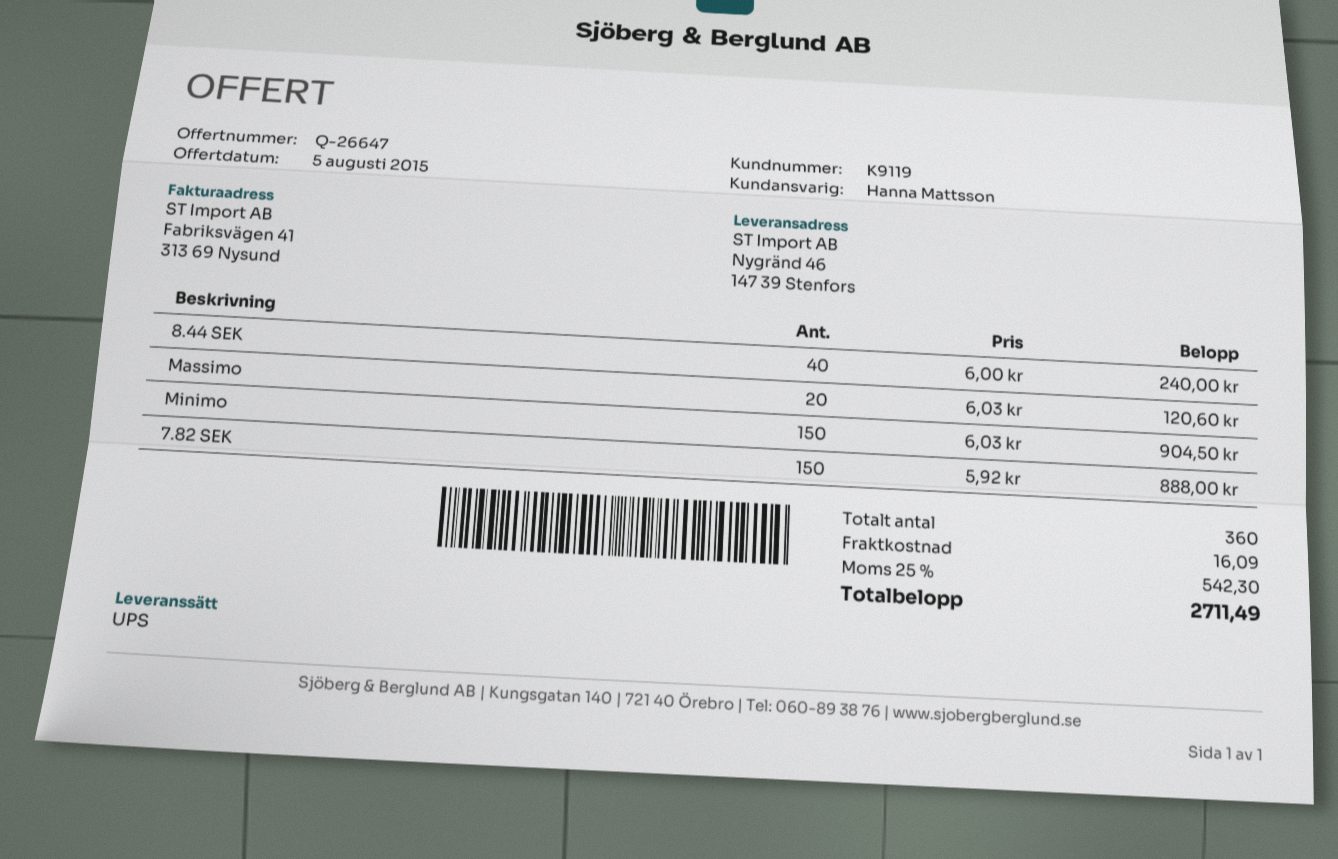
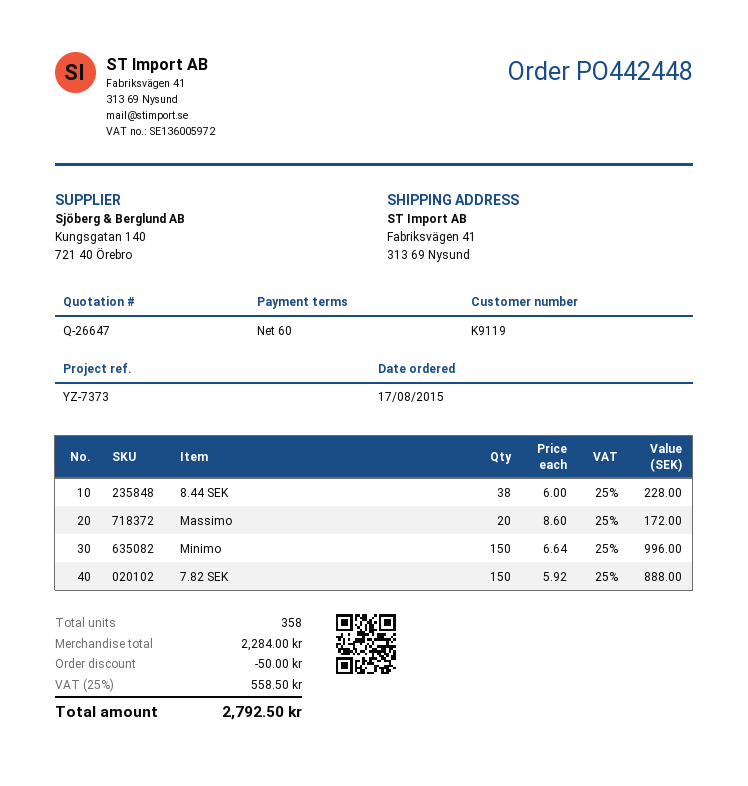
ship to: Nygränd 46, 147 39 Stenfors -> Fabriksvägen 41, 313 69 Nysund
8.44 SEK: 40 x 6.00 = 240.00 -> 38 x 6.00 = 228.00
Massimo: 20 x 6.03 = 120.60 -> 20 x 8.60 = 172.00
Minimo: 150 x 6.03 = 904.50 -> 150 x 6.64 = 996.00
total quantity: 360 -> 358
discount: none -> 50.00
shipping: 16.09 -> none
tax: 25% = 542.30 -> 25% = 558.50
total: 2711.49 -> 2792.50

